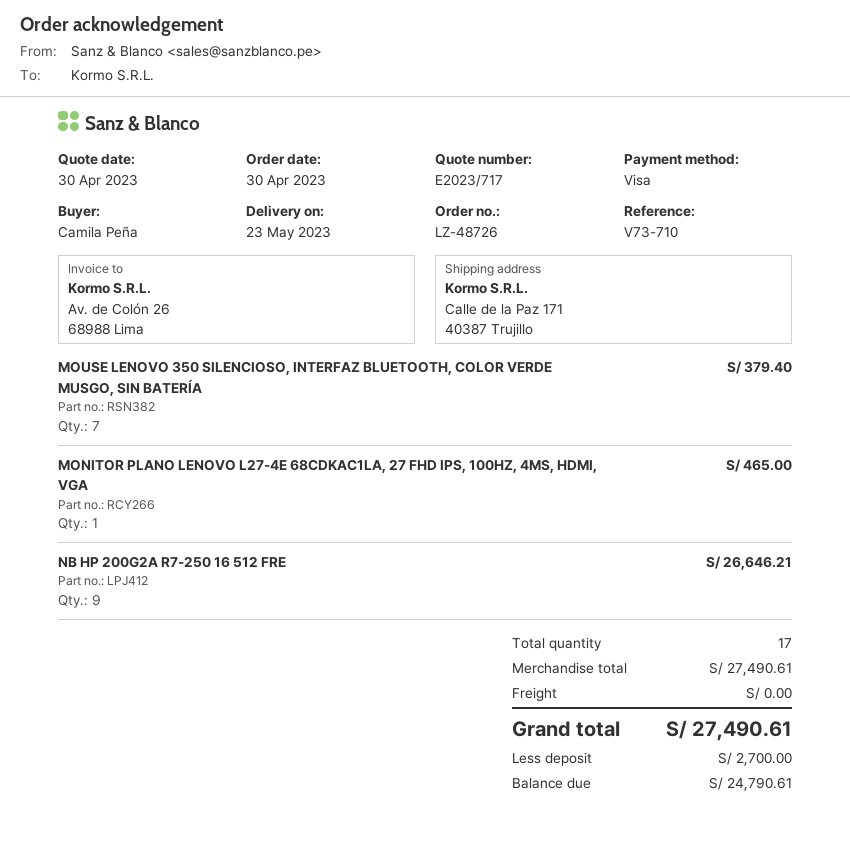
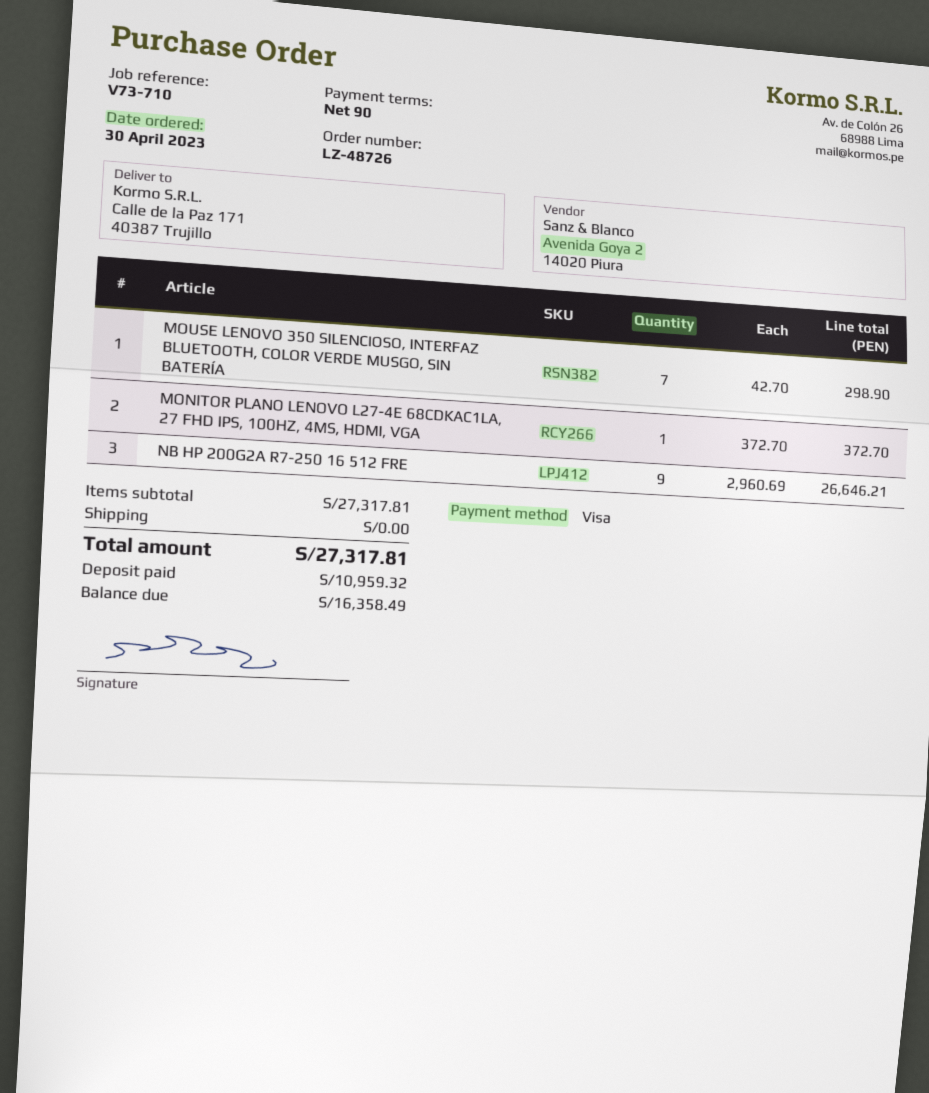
MOUSE LENOVO 350 SILENCIOSO, INTERFAZ BLUETOOTH, COLOR VERDE MUSGO, SIN BATERÍA: 7 for 379.40 -> 7 for 298.90
MONITOR PLANO LENOVO L27-4E 68CDKAC1LA, 27 FHD IPS, 100HZ, 4MS, HDMI, VGA: 1 for 465.00 -> 1 for 372.70
subtotal: 27490.61 -> 27317.81
total: 27490.61 -> 27317.81
deposit: 2700.00 -> 10959.32
balance: 24790.61 -> 16358.49

